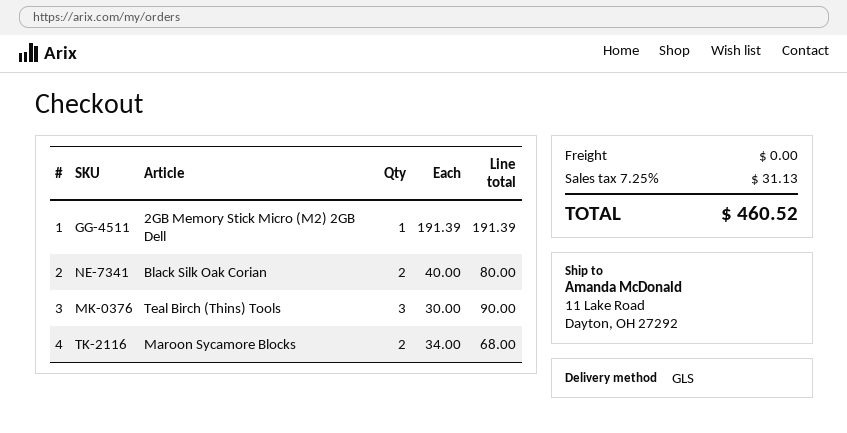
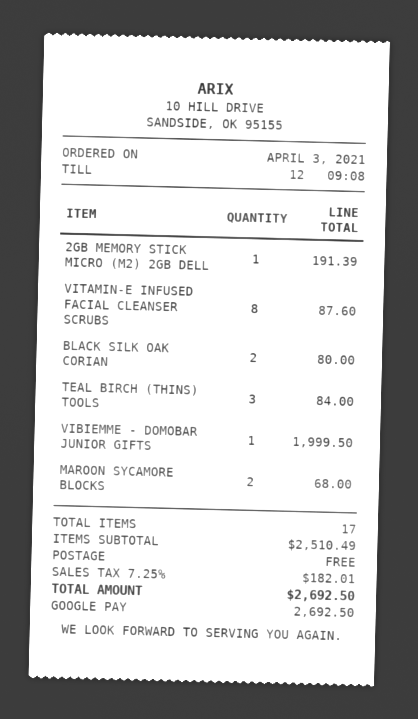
Teal Birch (Thins) Tools: 3 for 90.00 -> 3 for 84.00
VITAMIN-E INFUSED FACIAL CLEANSER SCRUBS: none -> 8 for 87.60
VIBIEMME - DOMOBAR JUNIOR GIFTS: none -> 1 for 1999.50
tax: 7.25% = 31.13 -> 7.25% = 182.01
total: 460.52 -> 2692.50

